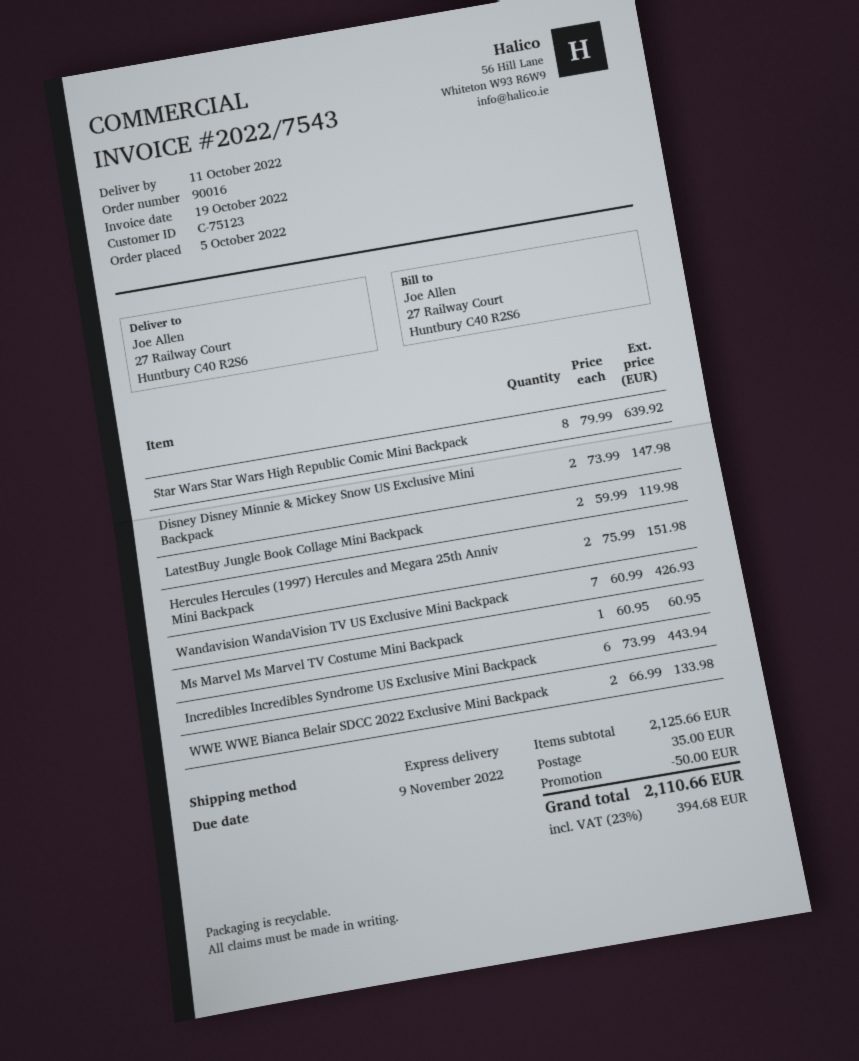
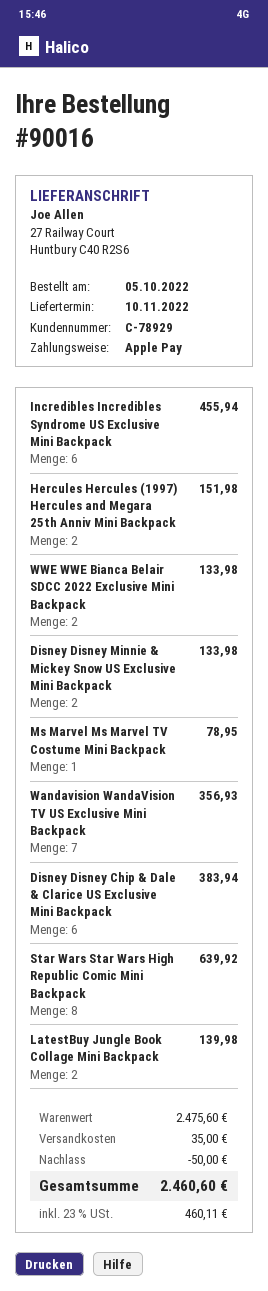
delivery date: 2022-10-11 -> 2022-11-10
customer number: C-75123 -> C-78929
Disney Disney Minnie & Mickey Snow US Exclusive Mini Backpack: 2 for 147.98 -> 2 for 133.98
LatestBuy Jungle Book Collage Mini Backpack: 2 for 119.98 -> 2 for 139.98
Wandavision WandaVision TV US Exclusive Mini Backpack: 7 for 426.93 -> 7 for 356.93
Ms Marvel Ms Marvel TV Costume Mini Backpack: 1 for 60.95 -> 1 for 78.95
Incredibles Incredibles Syndrome US Exclusive Mini Backpack: 6 for 443.94 -> 6 for 455.94
Disney Disney Chip & Dale & Clarice US Exclusive Mini Backpack: none -> 6 for 383.94
subtotal: 2125.66 -> 2475.60
tax: 23% = 394.68 -> 23% = 460.11
total: 2110.66 -> 2460.60

